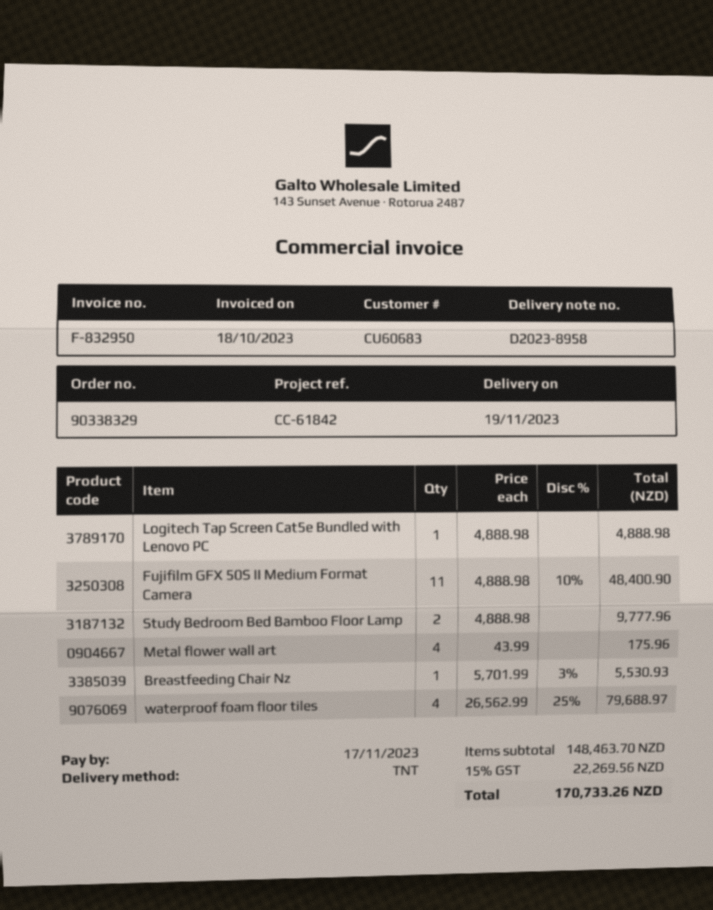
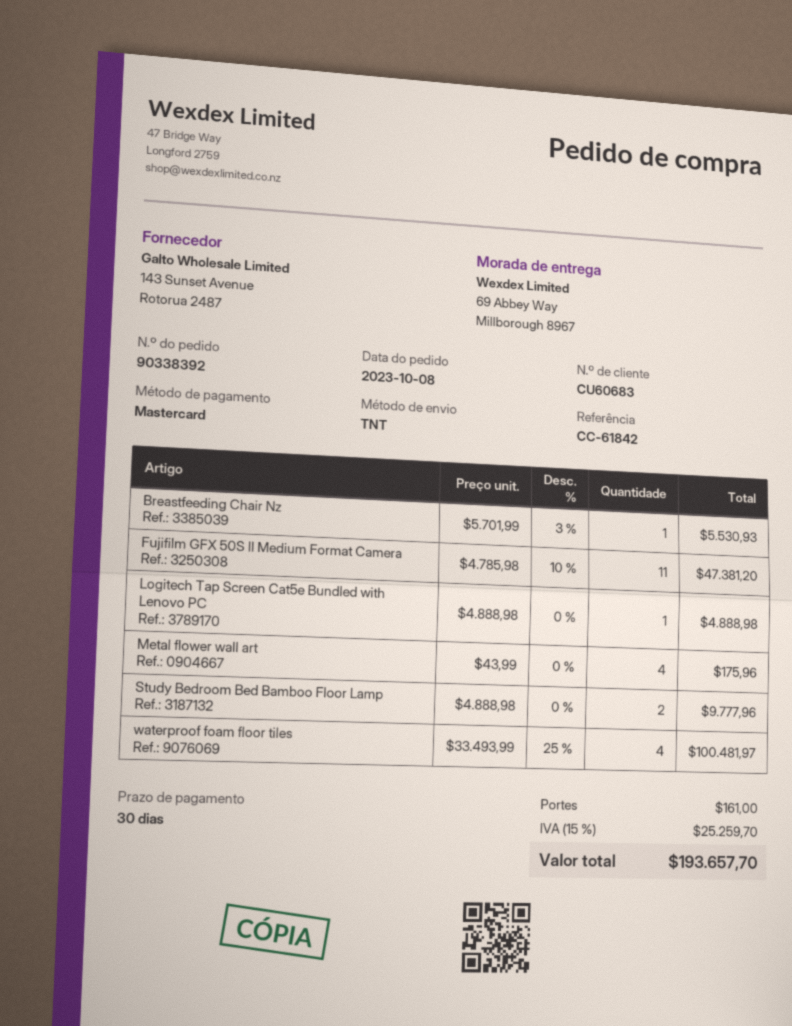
order number: 90338329 -> 90338392
Fujifilm GFX 50S II Medium Format Camera: 11 x 4888.98 - 10% = 48400.90 -> 11 x 4785.98 - 10% = 47381.20
waterproof foam floor tiles: 4 x 26562.99 - 25% = 79688.97 -> 4 x 33493.99 - 25% = 100481.97
shipping: none -> 161.00
tax: 15% = 22269.56 -> 15% = 25259.70
total: 170733.26 -> 193657.70

